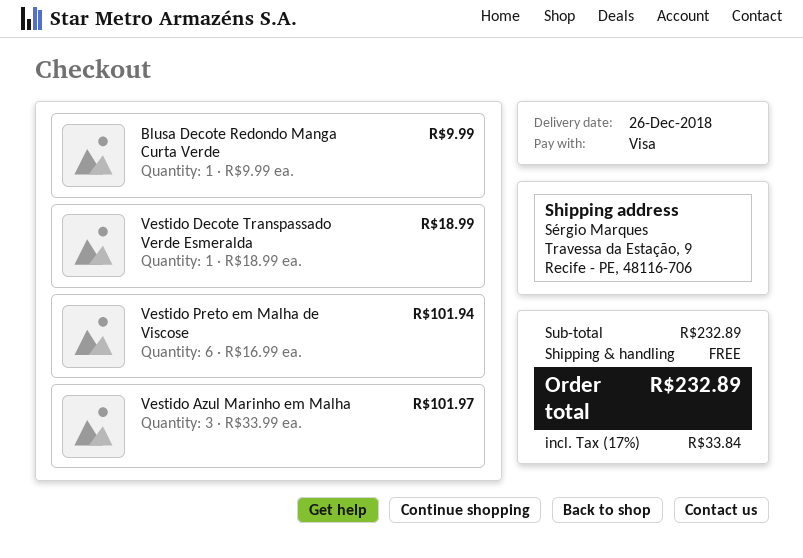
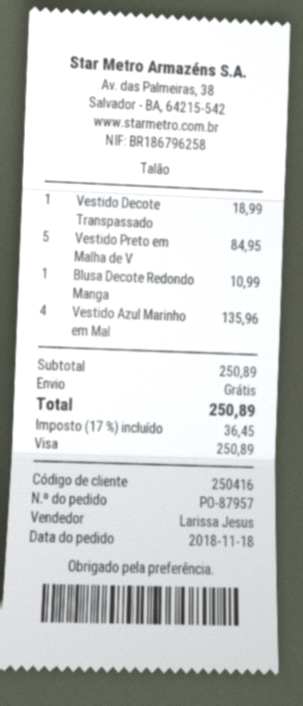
Blusa Decote Redondo Manga Curta Verde: 1 for 9.99 -> 1 for 10.99
Vestido Preto em Malha de Viscose: 6 for 101.94 -> 5 for 84.95
Vestido Azul Marinho em Malha: 3 for 101.97 -> 4 for 135.96
subtotal: 232.89 -> 250.89
tax: 17% = 33.84 -> 17% = 36.45
total: 232.89 -> 250.89

